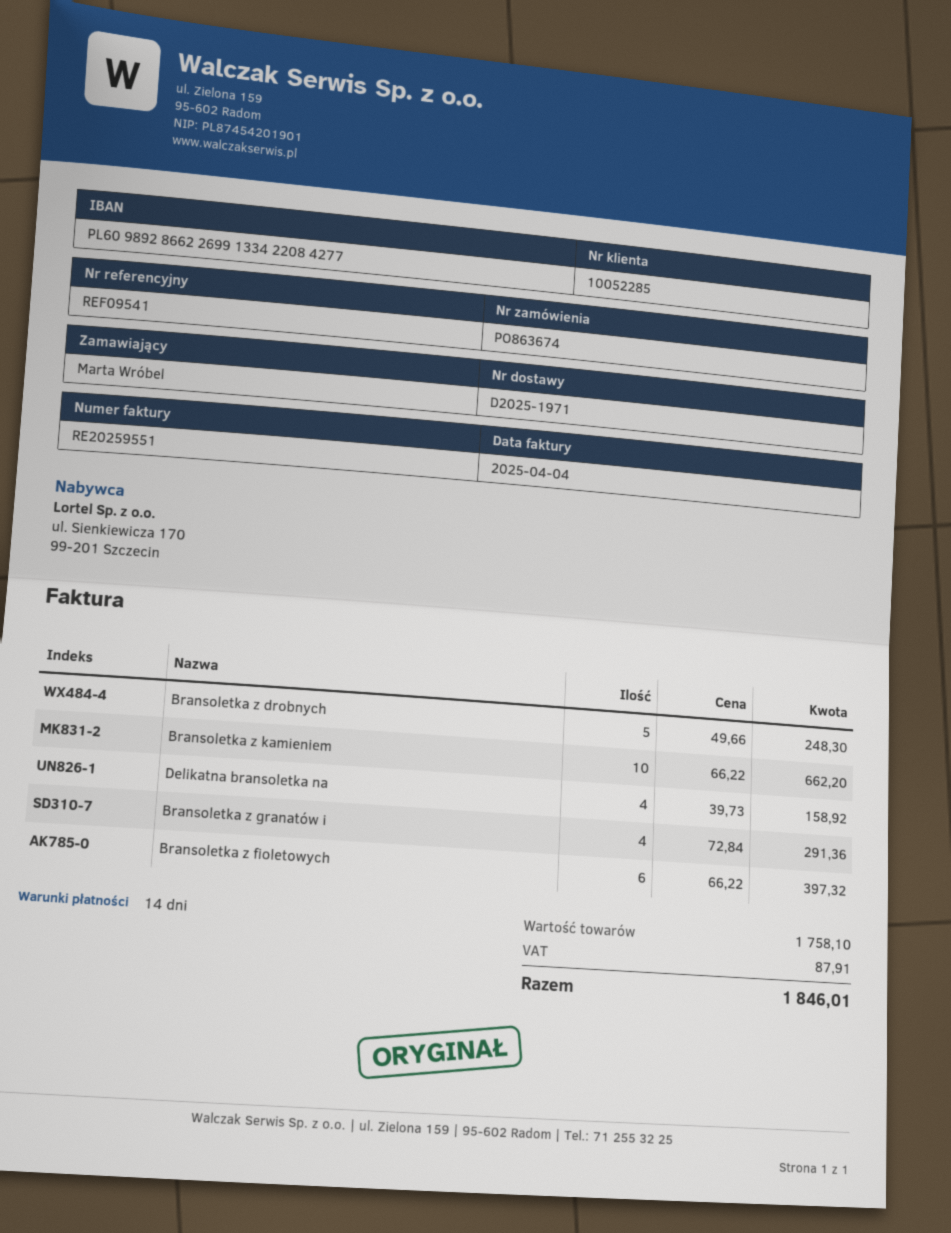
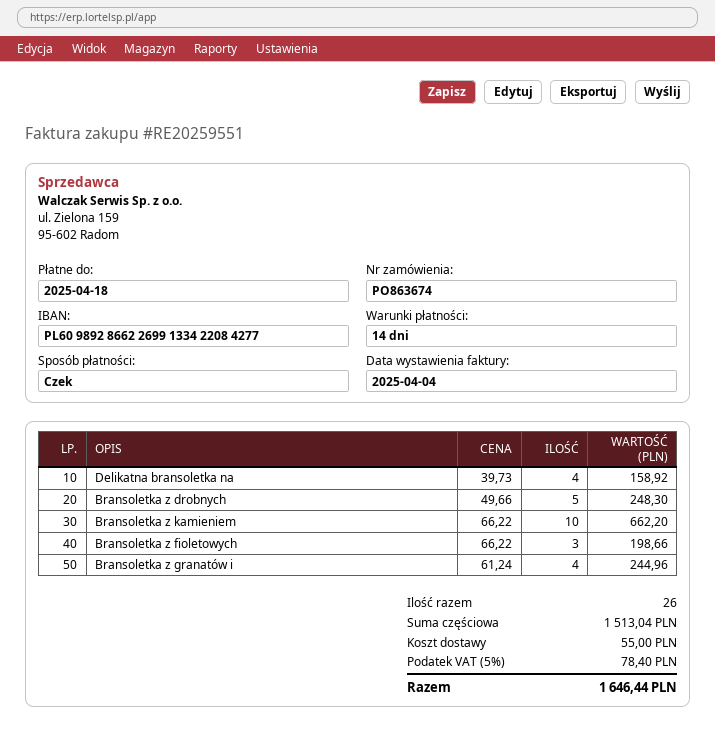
Bransoletka z granatów i: 4 x 72.84 = 291.36 -> 4 x 61.24 = 244.96
Bransoletka z fioletowych: 6 x 66.22 = 397.32 -> 3 x 66.22 = 198.66
subtotal: 1758.10 -> 1513.04
shipping: none -> 55.00
tax: 87.91 -> 78.40
total: 1846.01 -> 1646.44

